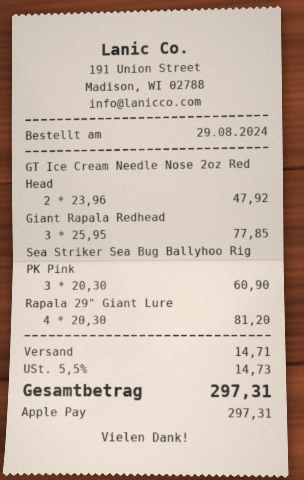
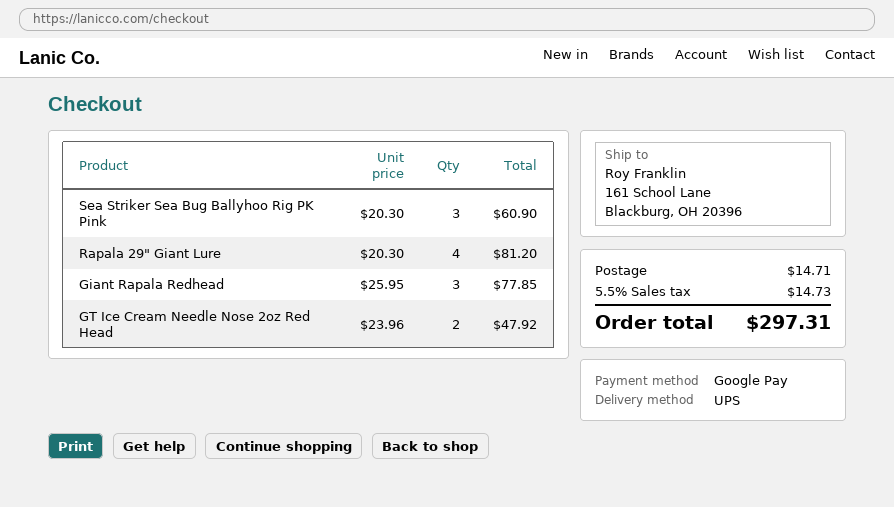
payment method: Apple Pay -> Google Pay

